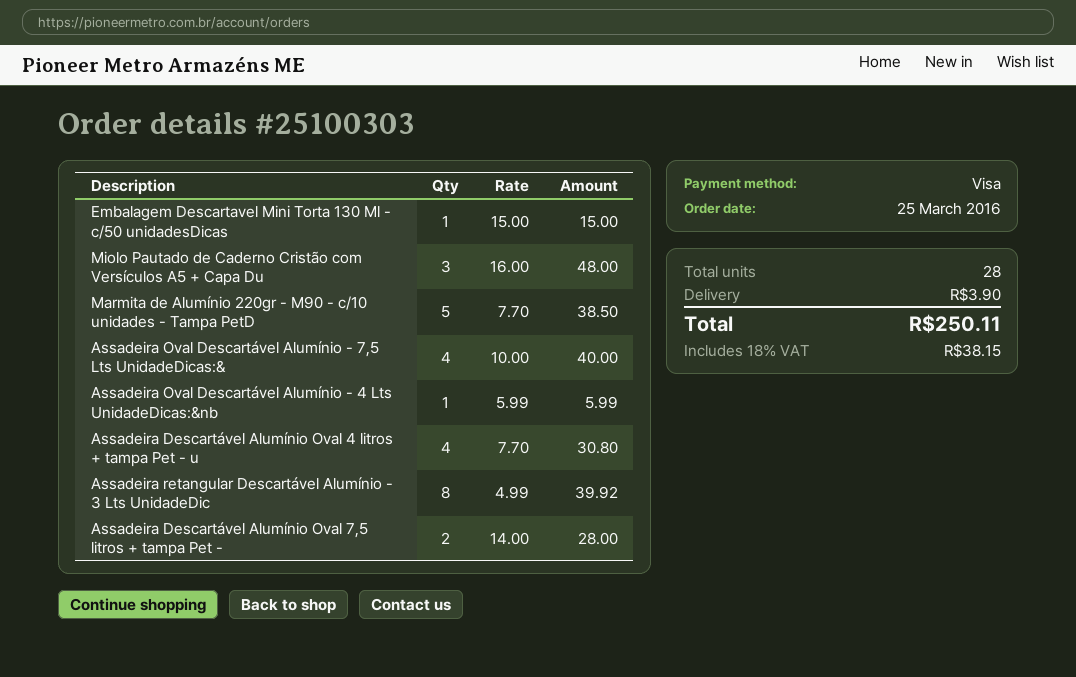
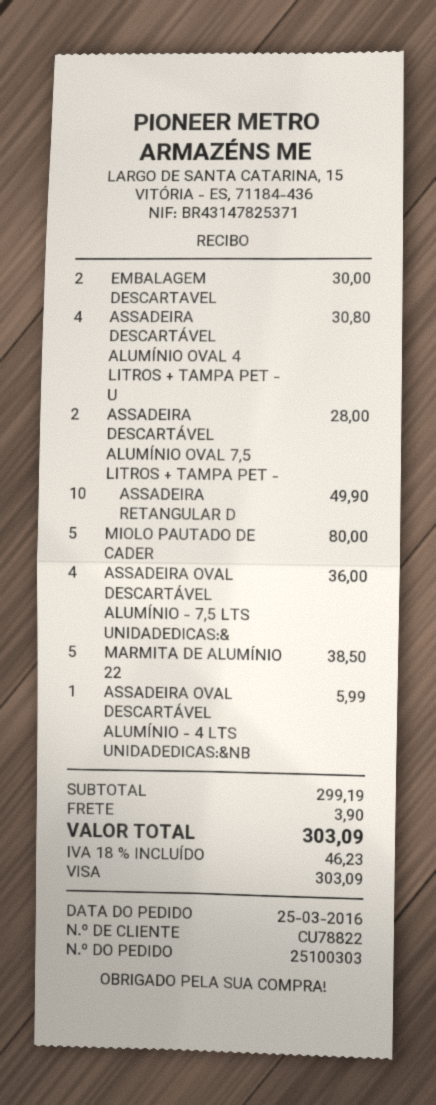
Embalagem Descartavel Mini Torta 130 Ml - c/50 unidadesDicas: 1 for 15.00 -> 2 for 30.00
Miolo Pautado de Caderno Cristão com Versículos A5 + Capa Du: 3 for 48.00 -> 5 for 80.00
Assadeira Oval Descartável Alumínio - 7,5 Lts UnidadeDicas:&: 4 for 40.00 -> 4 for 36.00
Assadeira retangular Descartável Alumínio - 3 Lts UnidadeDic: 8 for 39.92 -> 10 for 49.90
tax: 18% = 38.15 -> 18% = 46.23
total: 250.11 -> 303.09

